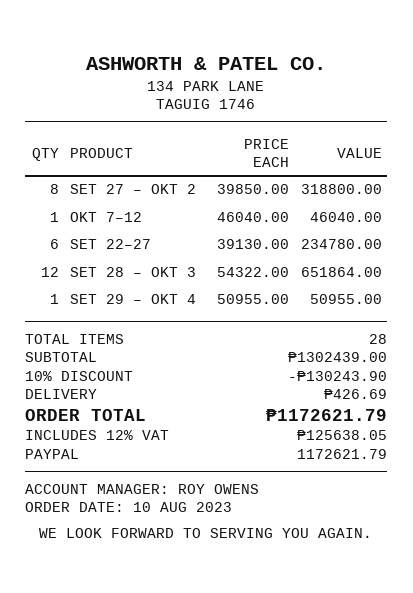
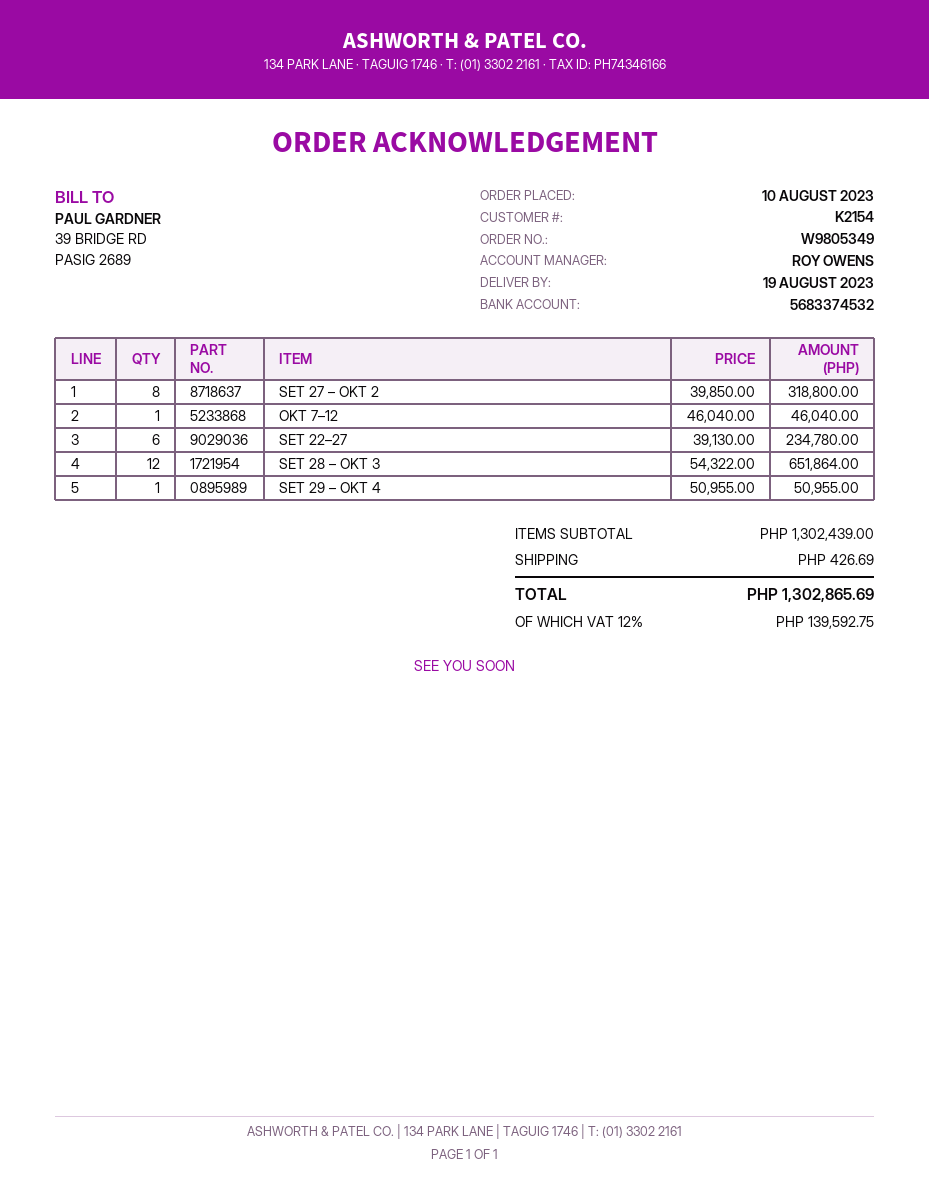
discount: 10% = 130243.90 -> none
tax: 12% = 125638.05 -> 12% = 139592.75
total: 1172621.79 -> 1302865.69

